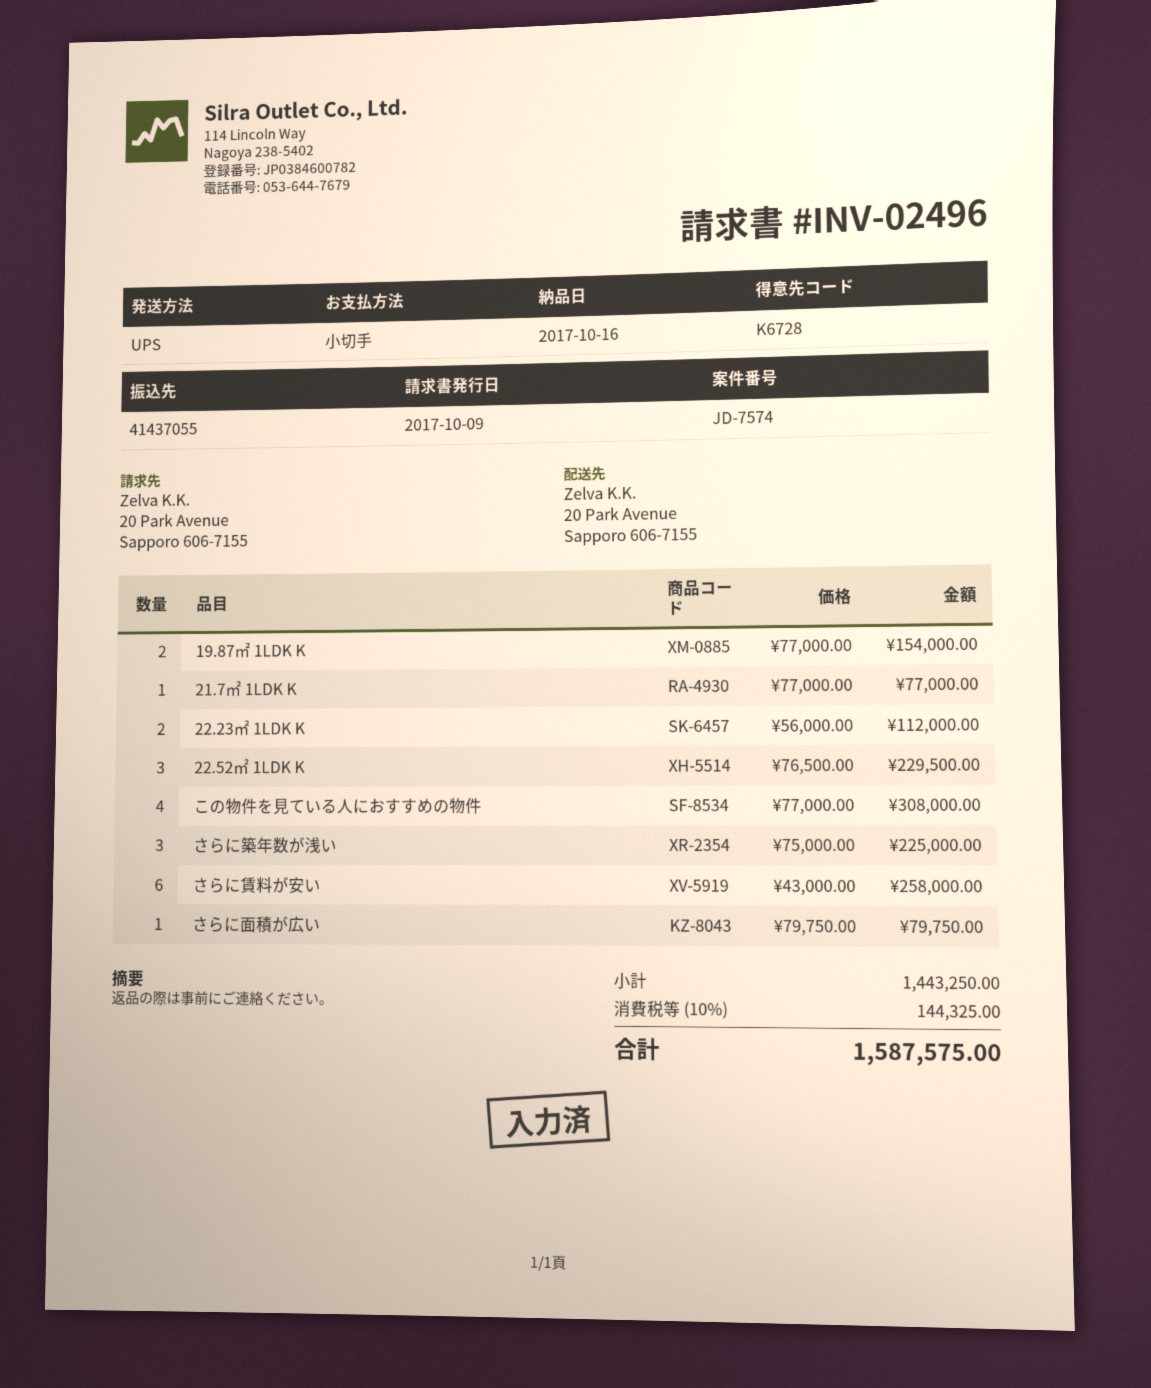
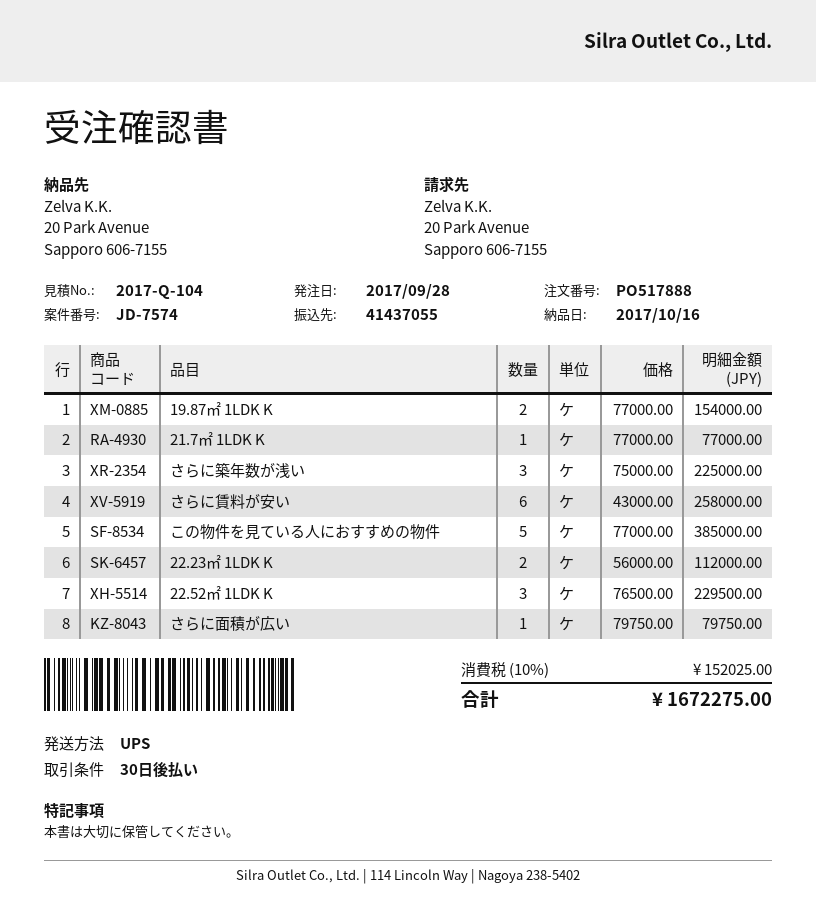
この物件を見ている人におすすめの物件: 4 x 77000.00 = 308000.00 -> 5 x 77000.00 = 385000.00
tax: 10% = 144325.00 -> 10% = 152025.00
total: 1587575.00 -> 1672275.00

